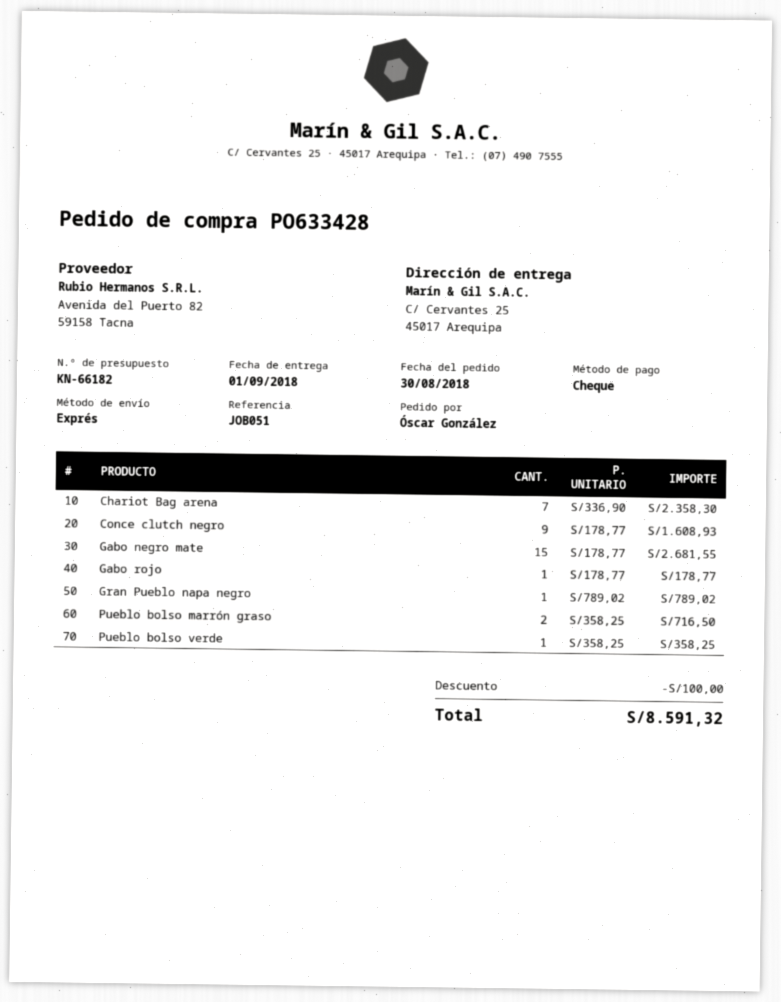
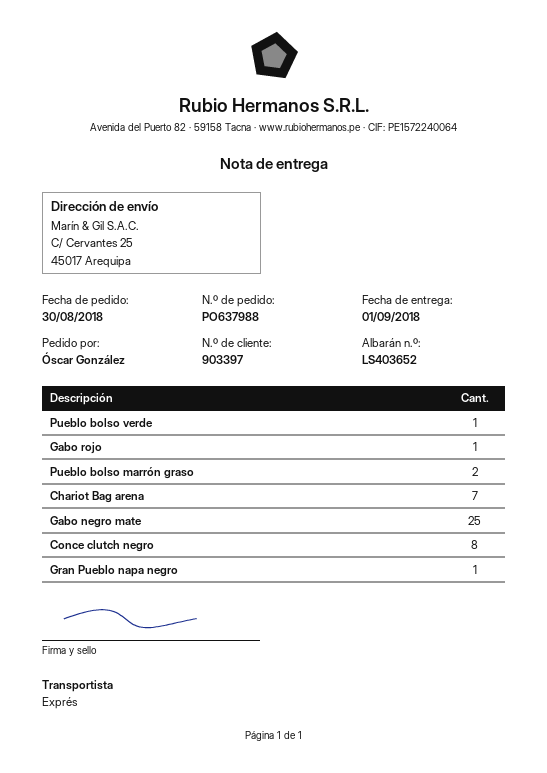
order number: PO633428 -> PO637988
Conce clutch negro: 9 -> 8
Gabo negro mate: 15 -> 25

